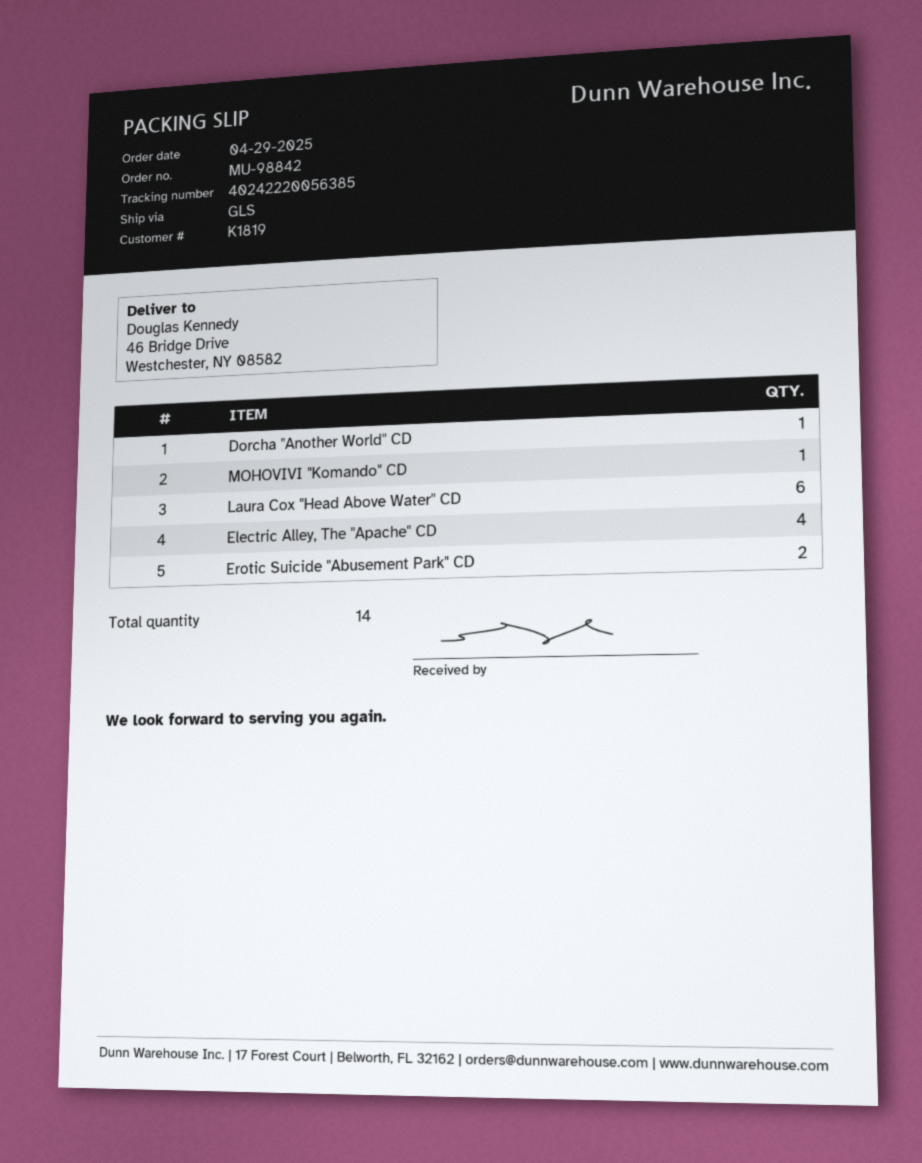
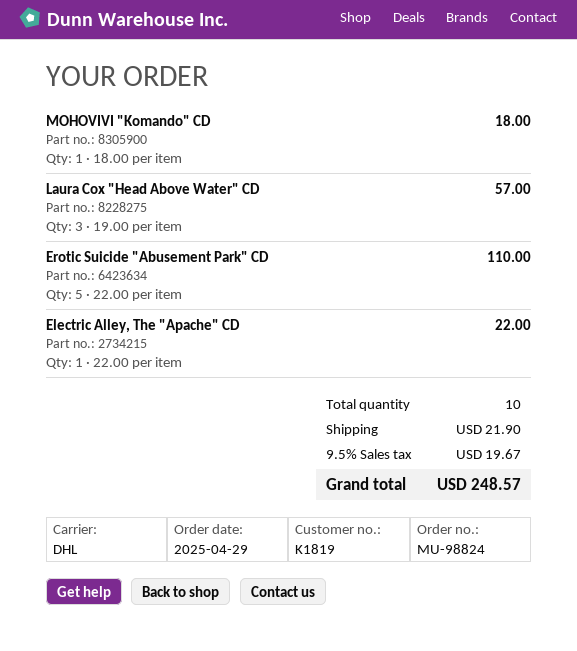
order number: MU-98842 -> MU-98824
shipping method: GLS -> DHL
Dorcha "Another World" CD: 1 -> none
Laura Cox "Head Above Water" CD: 6 -> 3
Electric Alley, The "Apache" CD: 4 -> 1
Erotic Suicide "Abusement Park" CD: 2 -> 5
total quantity: 14 -> 10

